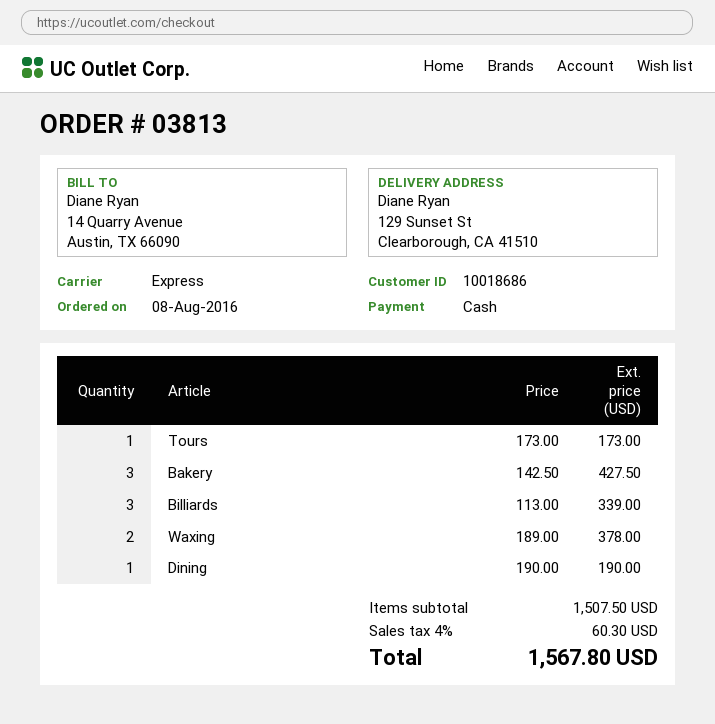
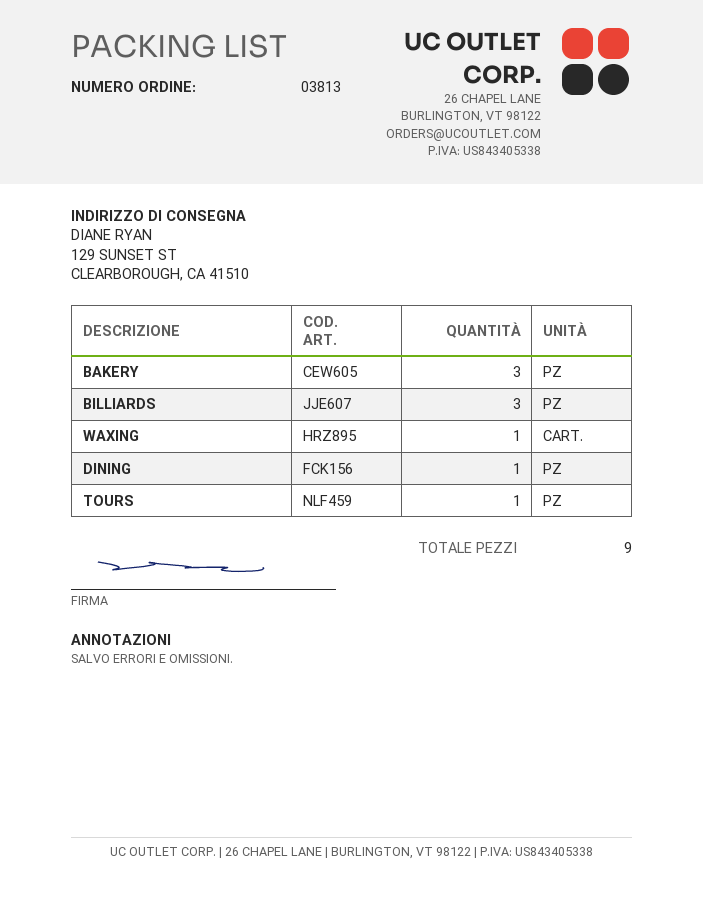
Waxing: 2 -> 1

